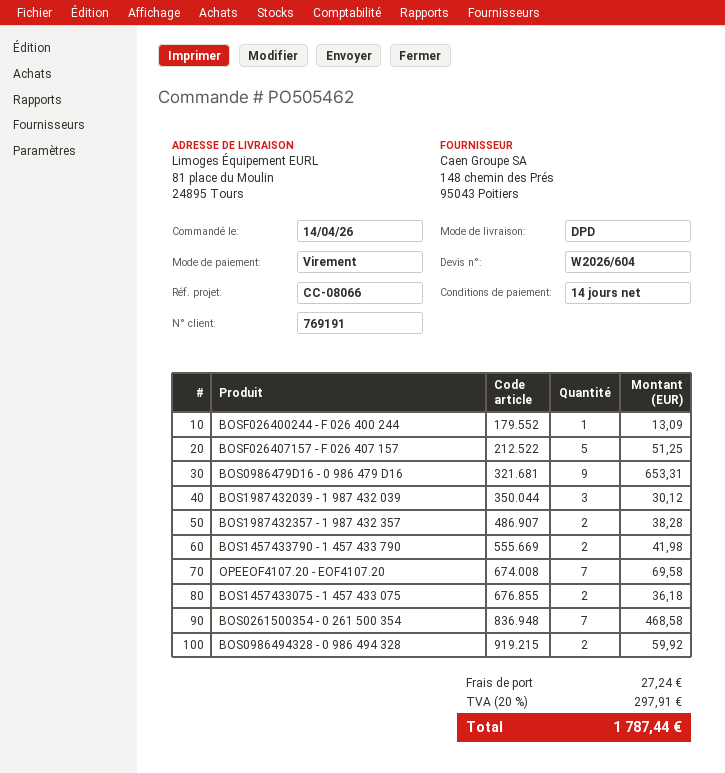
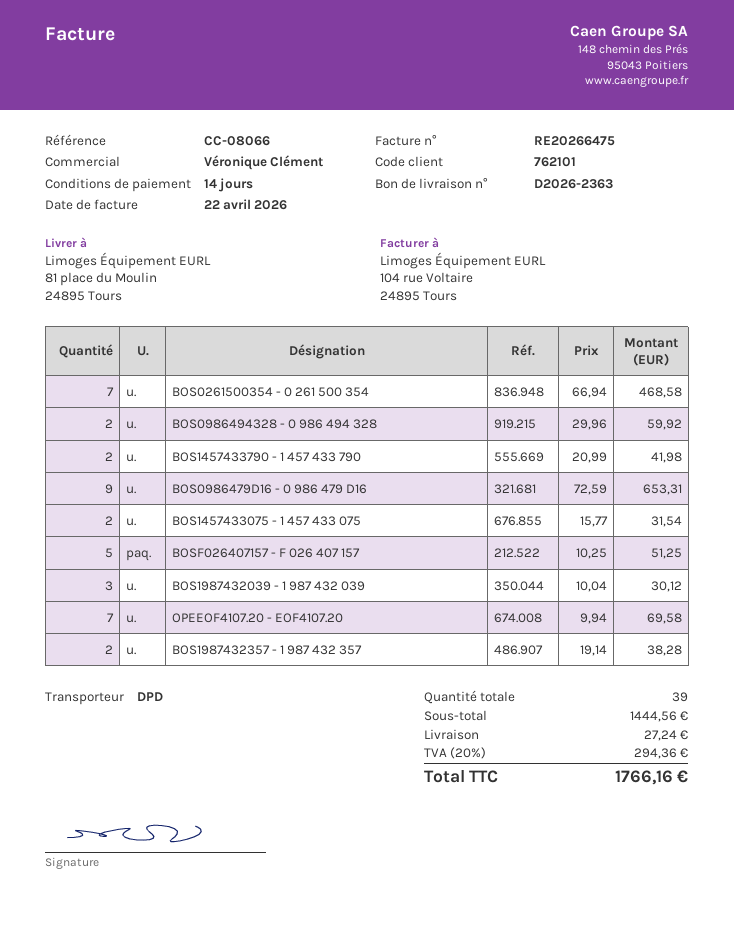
customer number: 769191 -> 762101
BOSF026400244 - F 026 400 244: 1 for 13.09 -> none
BOS1457433075 - 1 457 433 075: 2 for 36.18 -> 2 for 31.54
tax: 20% = 297.91 -> 20% = 294.36
total: 1787.44 -> 1766.16

